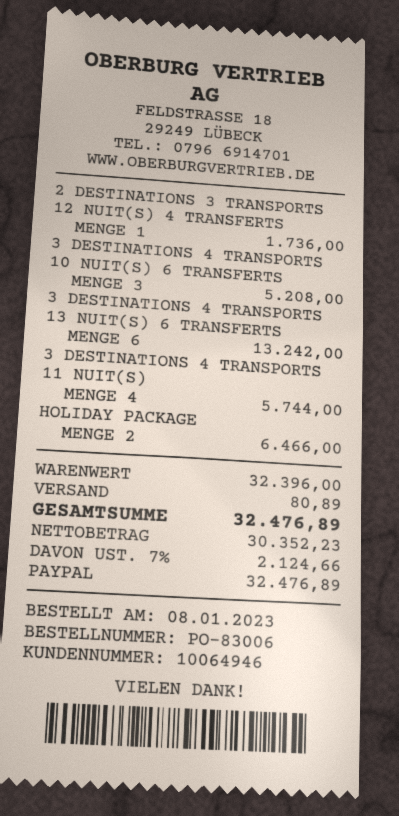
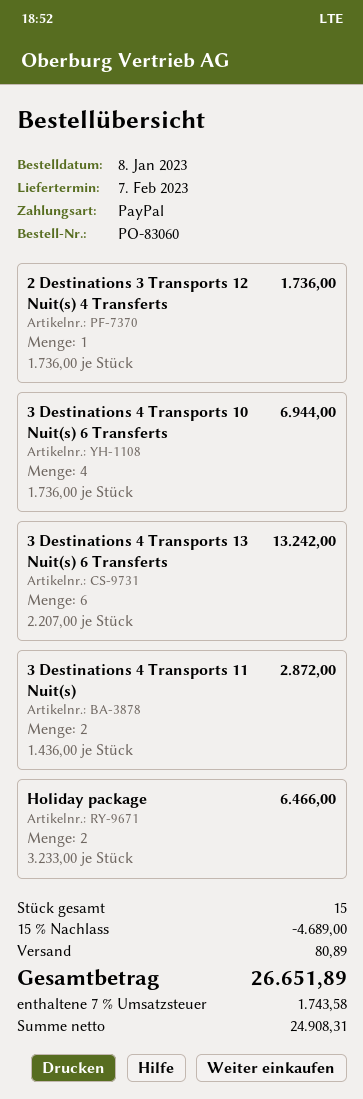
order number: PO-83006 -> PO-83060
3 DESTINATIONS 4 TRANSPORTS 10 NUIT(S) 6 TRANSFERTS: 3 for 5208.00 -> 4 for 6944.00
3 DESTINATIONS 4 TRANSPORTS 11 NUIT(S): 4 for 5744.00 -> 2 for 2872.00
discount: none -> 15% = 4689.00
net: 30352.23 -> 24908.31
tax: 7% = 2124.66 -> 7% = 1743.58
total: 32476.89 -> 26651.89

